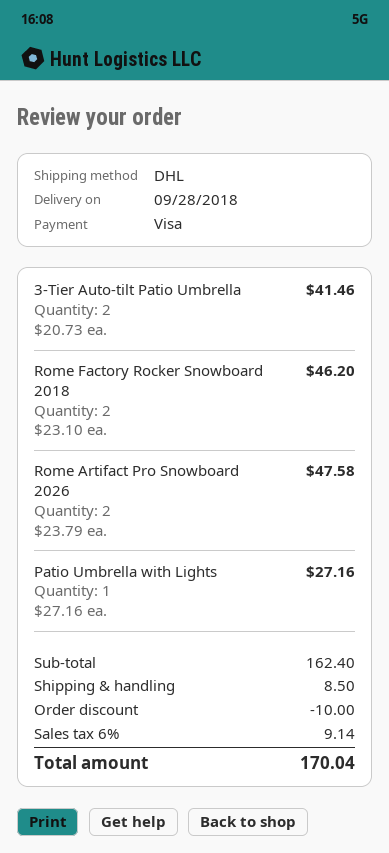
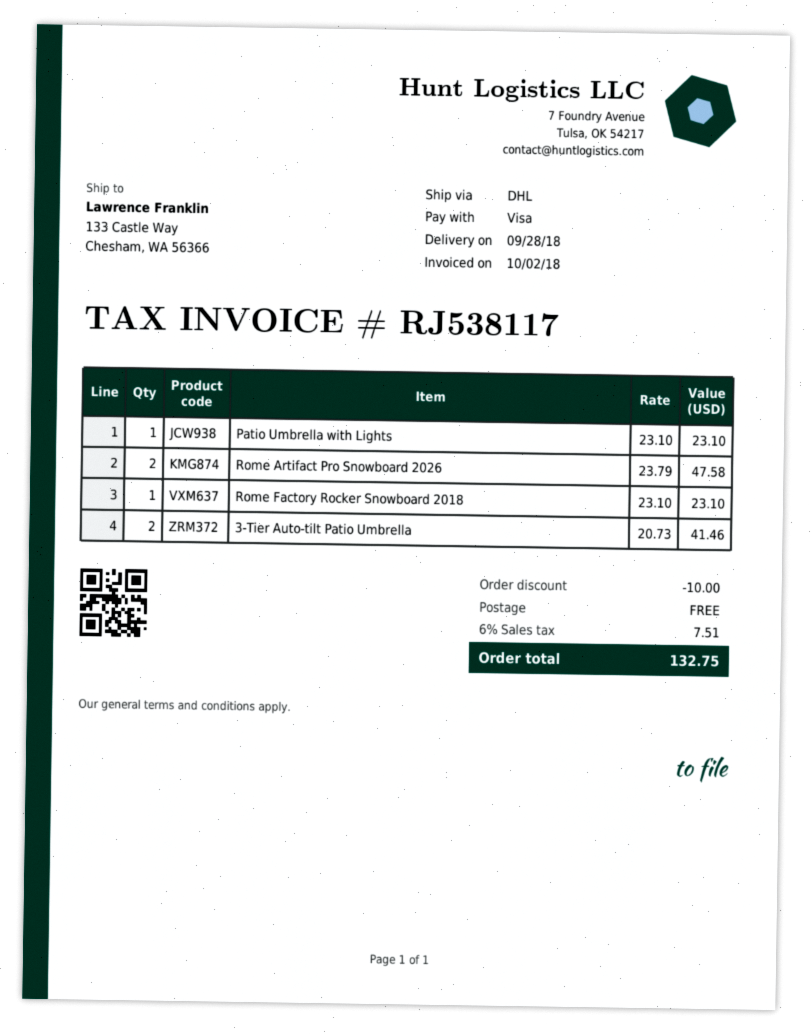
Rome Factory Rocker Snowboard 2018: 2 x 23.10 = 46.20 -> 1 x 23.10 = 23.10
Patio Umbrella with Lights: 1 x 27.16 = 27.16 -> 1 x 23.10 = 23.10
shipping: 8.50 -> 0.00
tax: 6% = 9.14 -> 6% = 7.51
total: 170.04 -> 132.75

